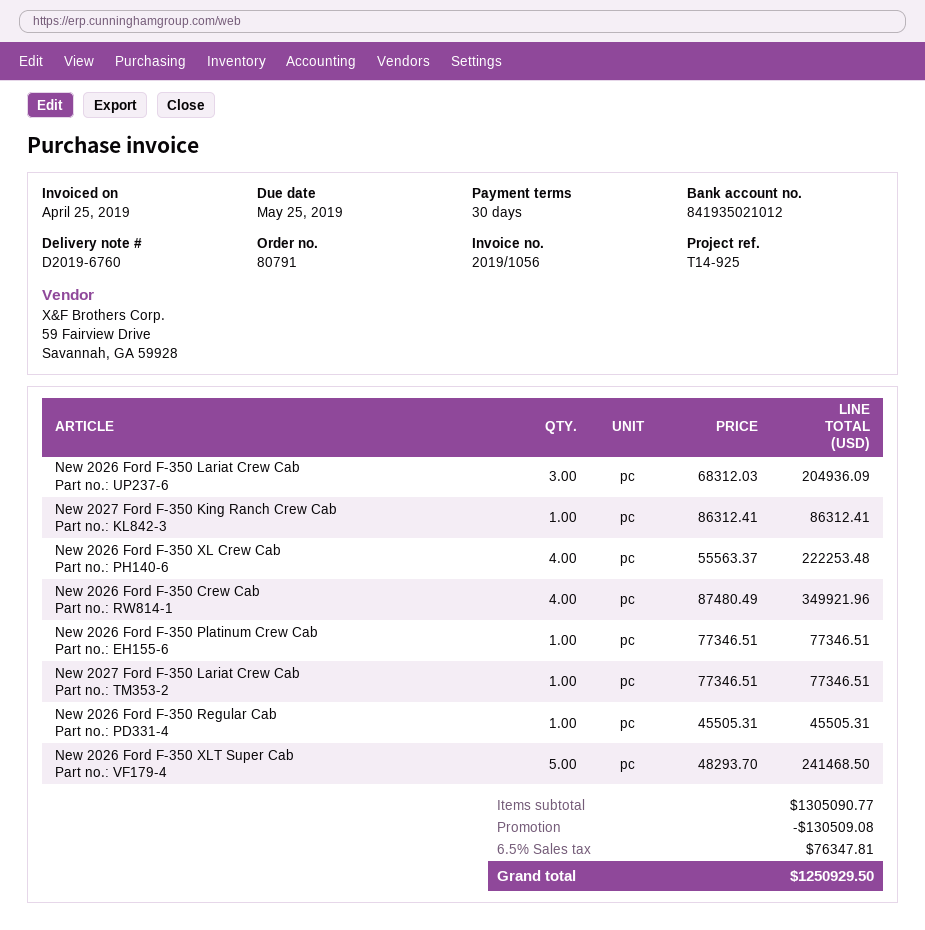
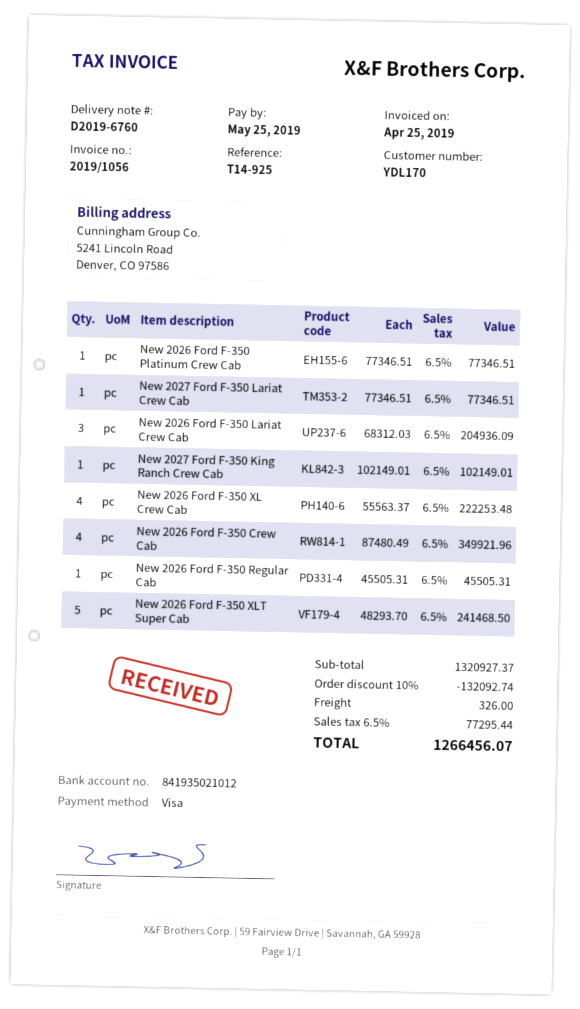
New 2027 Ford F-350 King Ranch Crew Cab: 1 x 86312.41 = 86312.41 -> 1 x 102149.01 = 102149.01
subtotal: 1305090.77 -> 1320927.37
discount: 130509.08 -> 132092.74
shipping: none -> 326.00
tax: 6.5% = 76347.81 -> 6.5% = 77295.44
total: 1250929.50 -> 1266456.07

